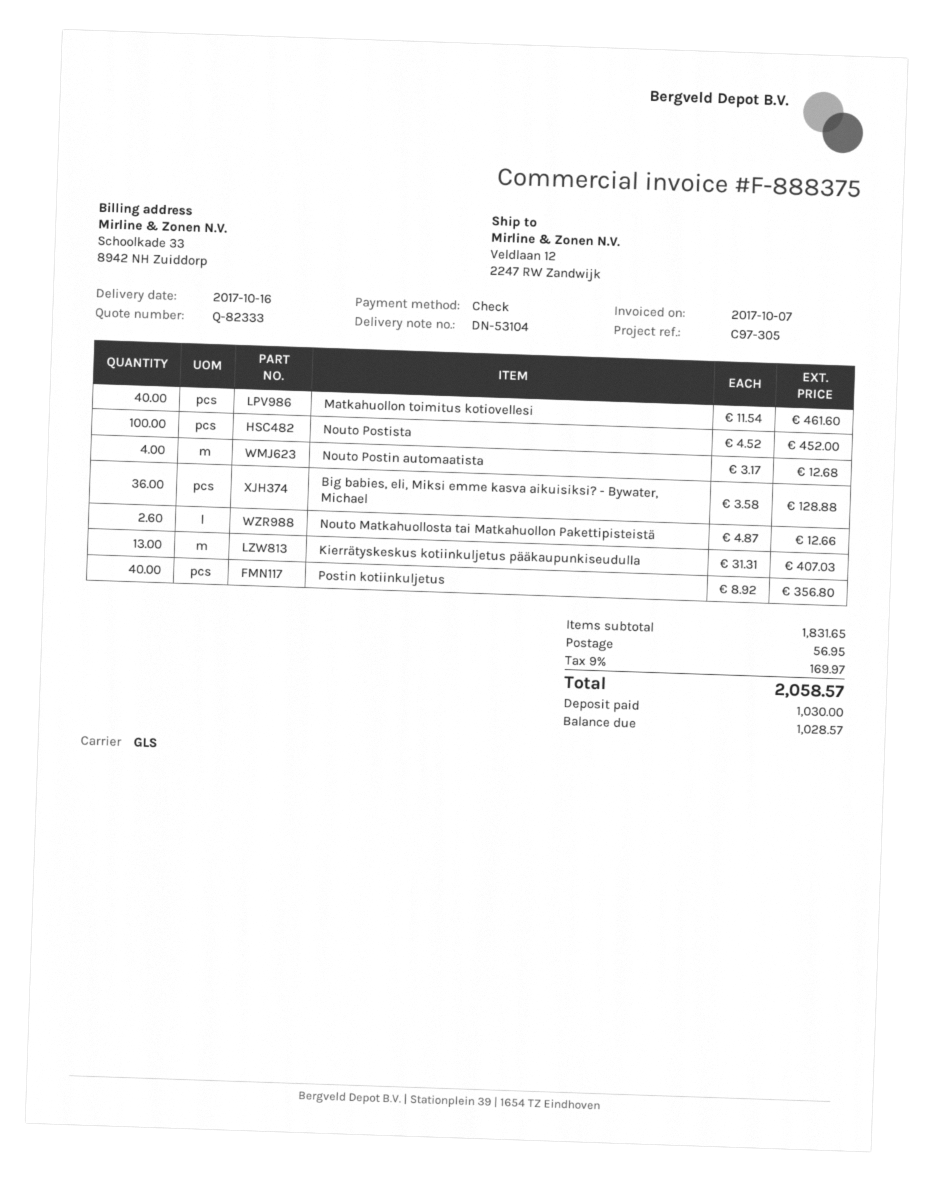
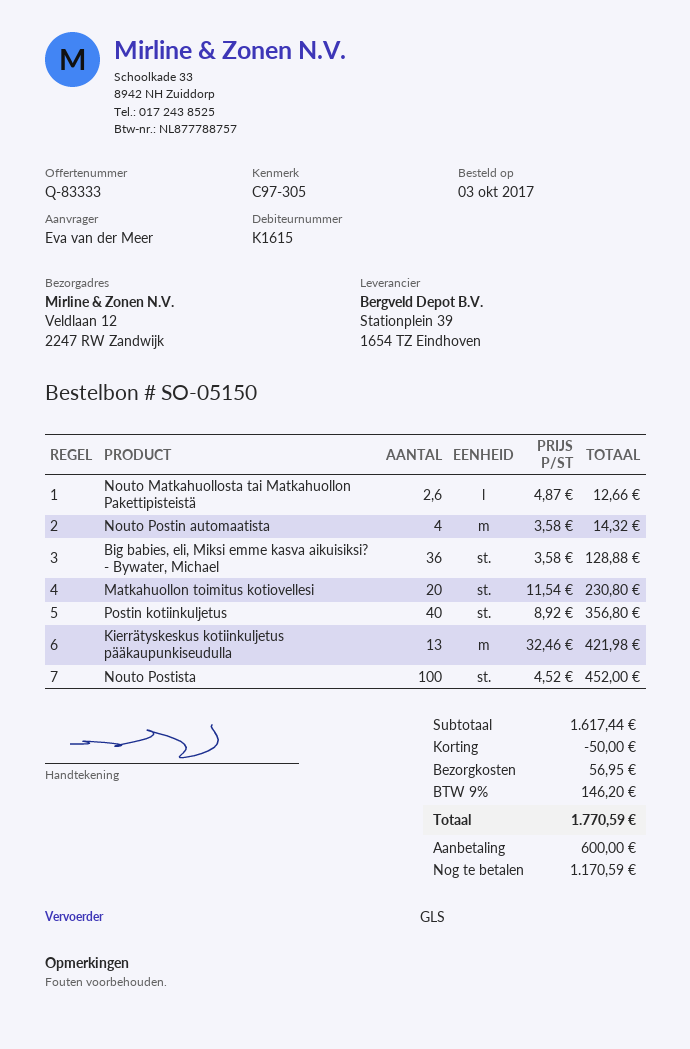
quote number: Q-82333 -> Q-83333
Matkahuollon toimitus kotiovellesi: 40 x 11.54 = 461.60 -> 20 x 11.54 = 230.80
Nouto Postin automaatista: 4 x 3.17 = 12.68 -> 4 x 3.58 = 14.32
Kierrätyskeskus kotiinkuljetus pääkaupunkiseudulla: 13 x 31.31 = 407.03 -> 13 x 32.46 = 421.98
subtotal: 1831.65 -> 1617.44
discount: none -> 50.00
tax: 9% = 169.97 -> 9% = 146.20
total: 2058.57 -> 1770.59
deposit: 1030.00 -> 600.00
balance: 1028.57 -> 1170.59

